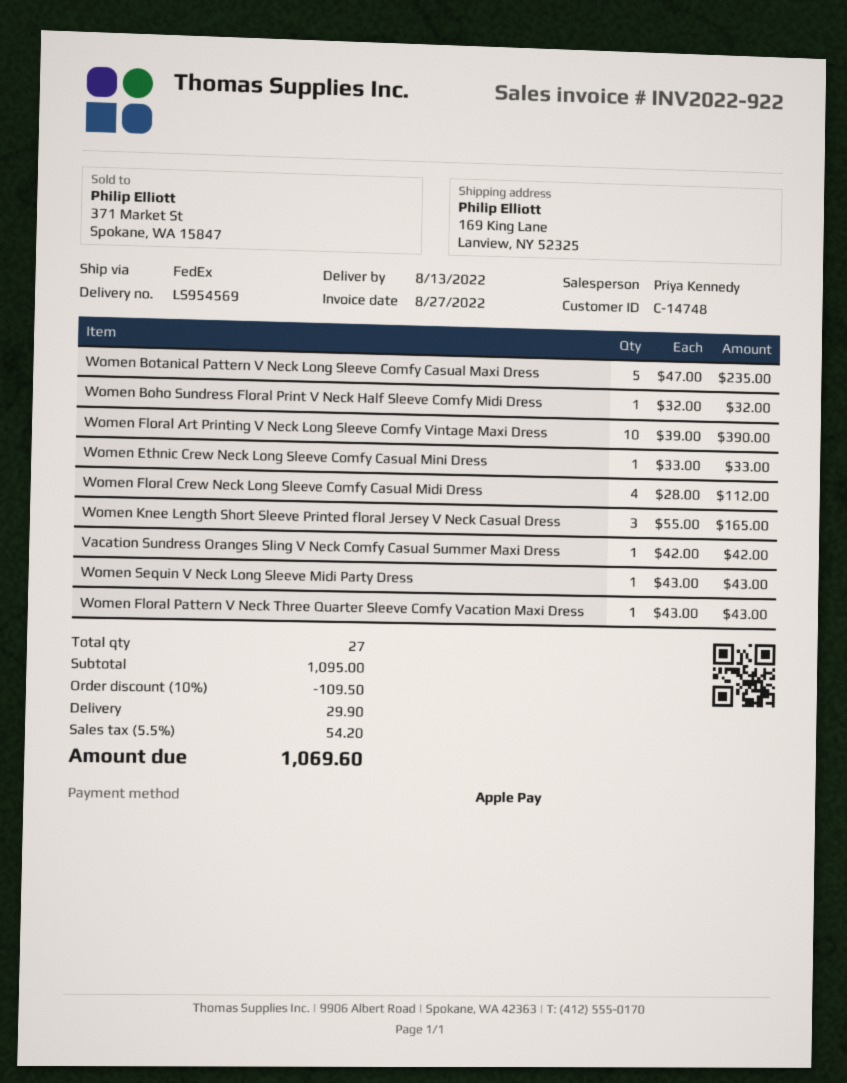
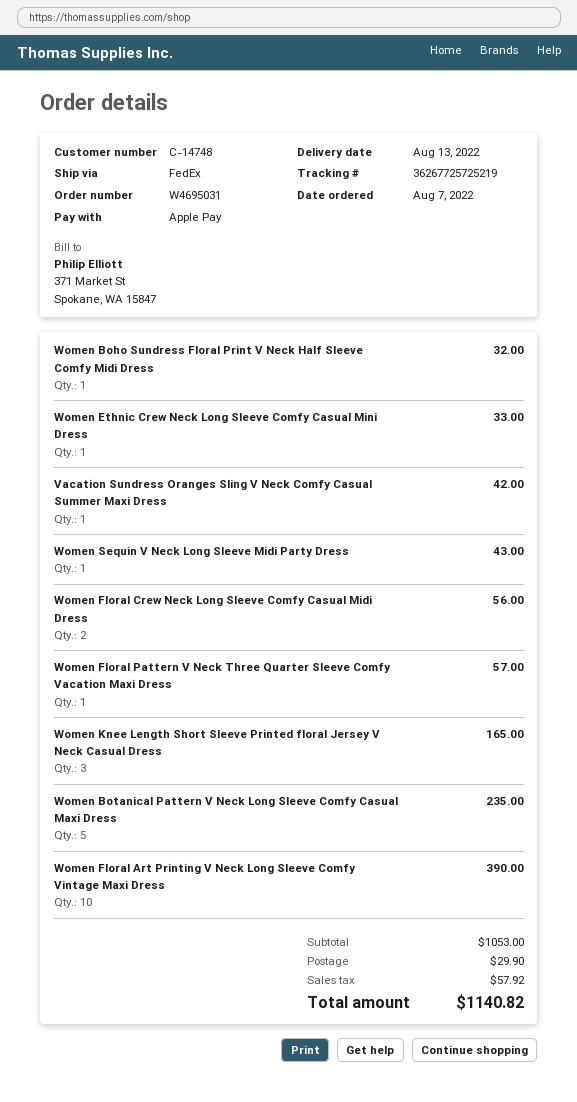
Women Floral Crew Neck Long Sleeve Comfy Casual Midi Dress: 4 for 112.00 -> 2 for 56.00
Women Floral Pattern V Neck Three Quarter Sleeve Comfy Vacation Maxi Dress: 1 for 43.00 -> 1 for 57.00
subtotal: 1095.00 -> 1053.00
discount: 10% = 109.50 -> none
tax: 54.20 -> 57.92
total: 1069.60 -> 1140.82

